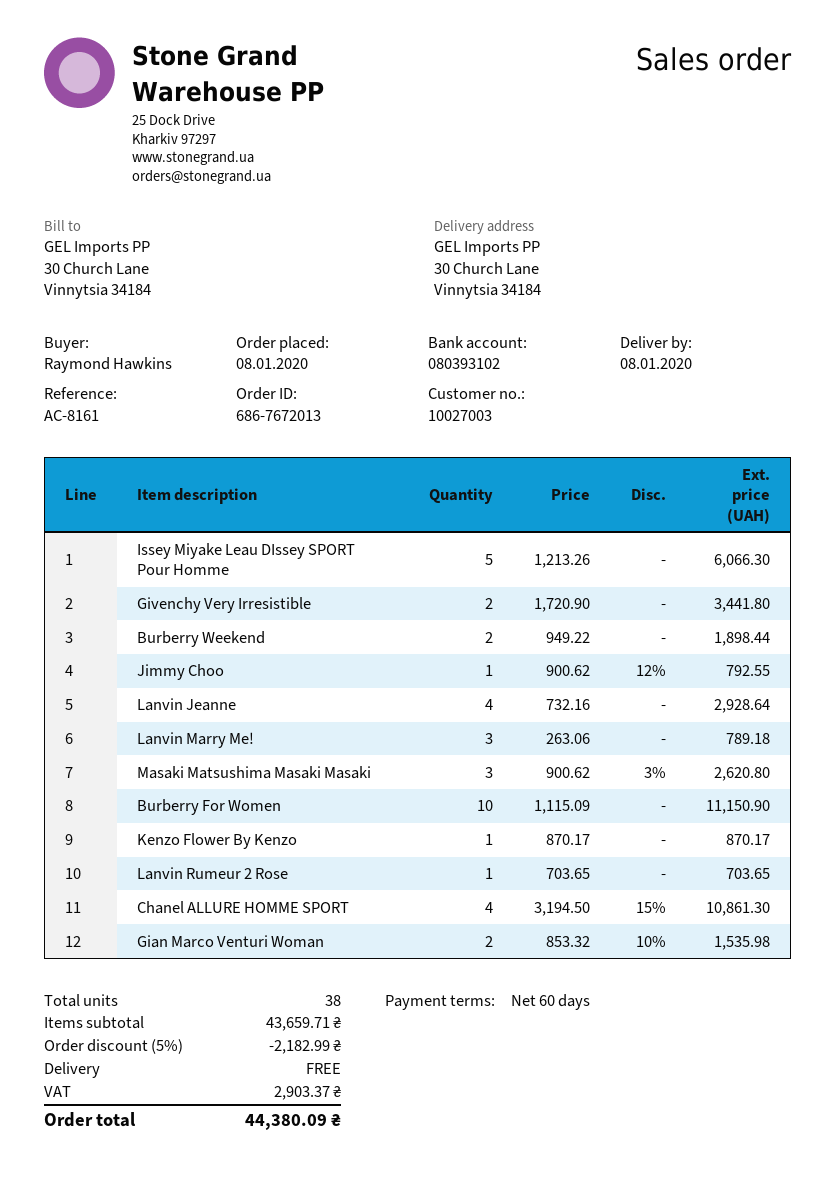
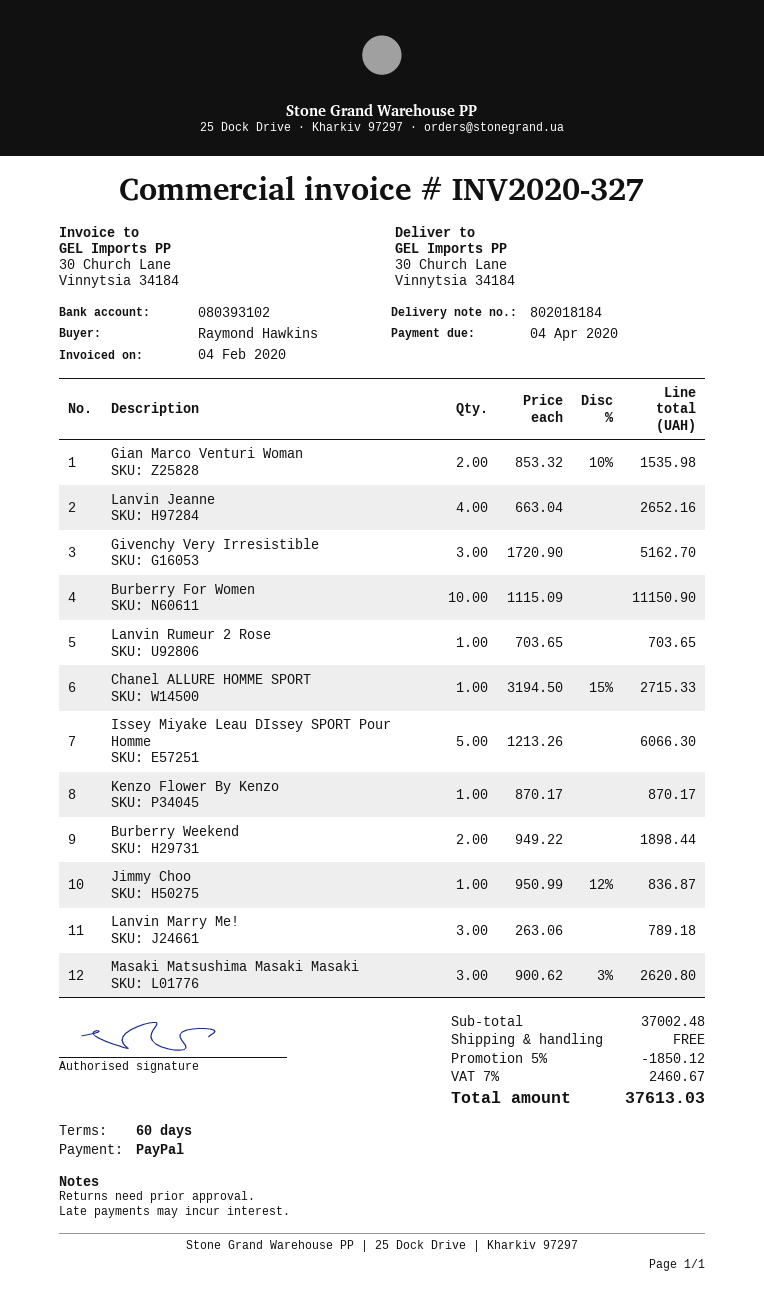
Givenchy Very Irresistible: 2 x 1720.90 = 3441.80 -> 3 x 1720.90 = 5162.70
Jimmy Choo: 1 x 900.62 - 12% = 792.55 -> 1 x 950.99 - 12% = 836.87
Lanvin Jeanne: 4 x 732.16 = 2928.64 -> 4 x 663.04 = 2652.16
Chanel ALLURE HOMME SPORT: 4 x 3194.50 - 15% = 10861.30 -> 1 x 3194.50 - 15% = 2715.33
subtotal: 43659.71 -> 37002.48
discount: 5% = 2182.99 -> 5% = 1850.12
tax: 2903.37 -> 2460.67
total: 44380.09 -> 37613.03

